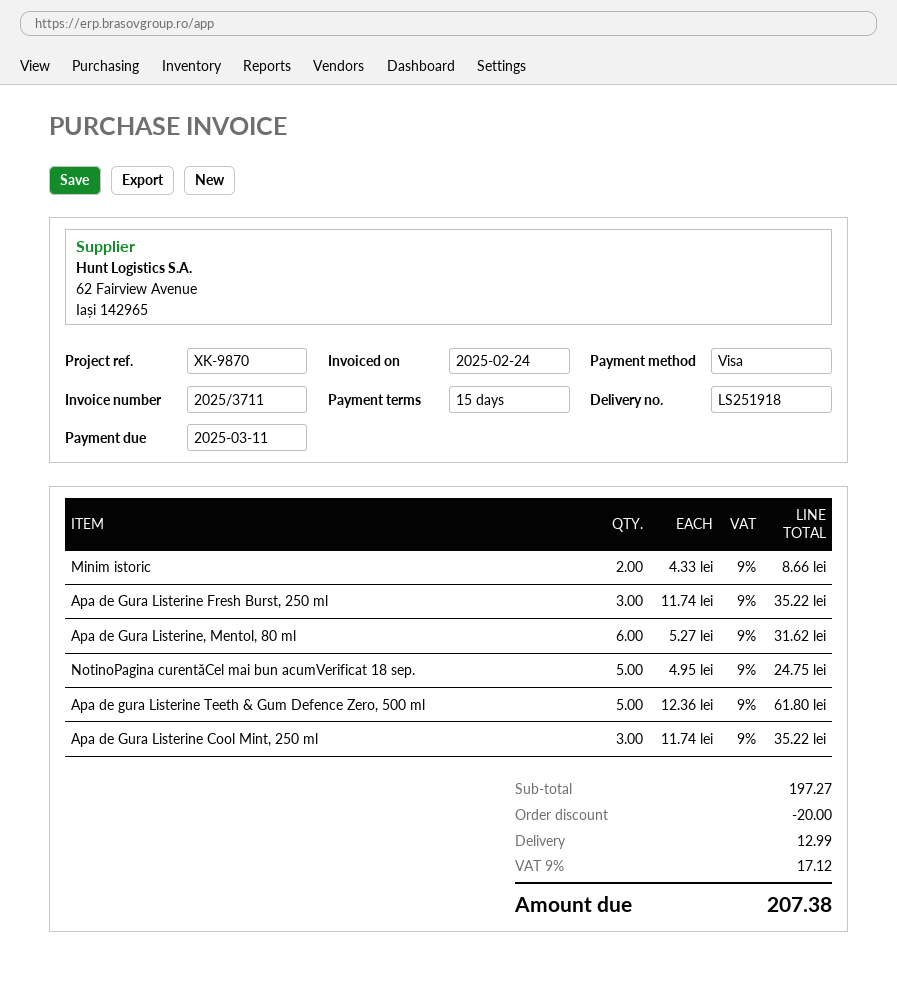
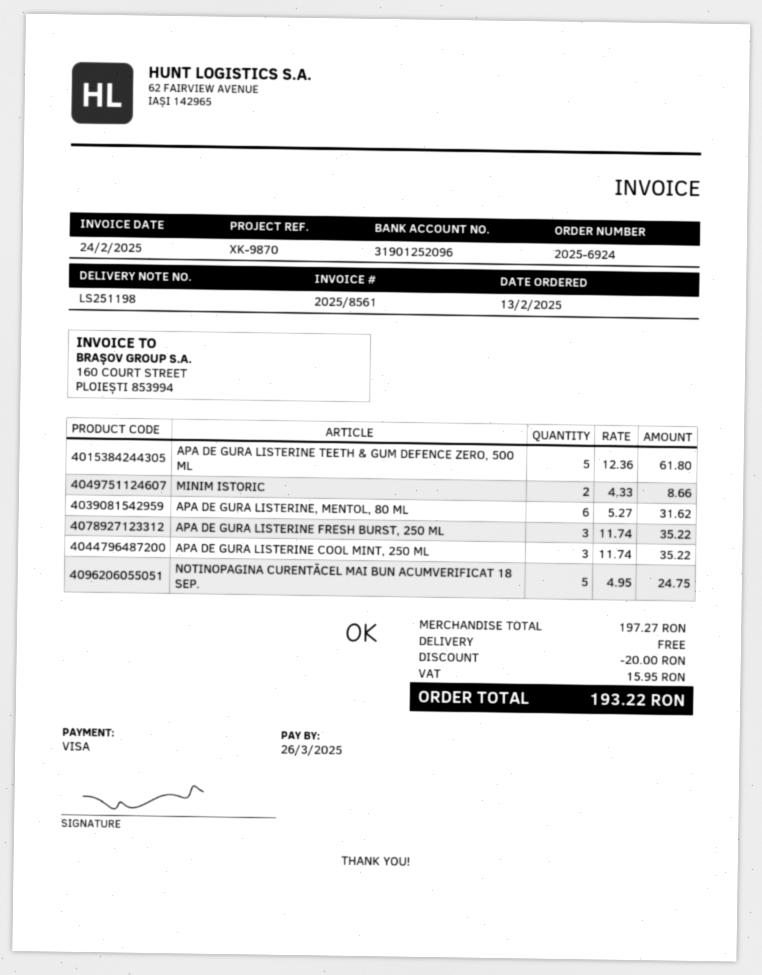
delivery note number: LS251918 -> LS251198
invoice number: 2025/3711 -> 2025/8561
due date: 2025-03-11 -> 2025-03-26
shipping: 12.99 -> 0.00
tax: 17.12 -> 15.95
total: 207.38 -> 193.22

